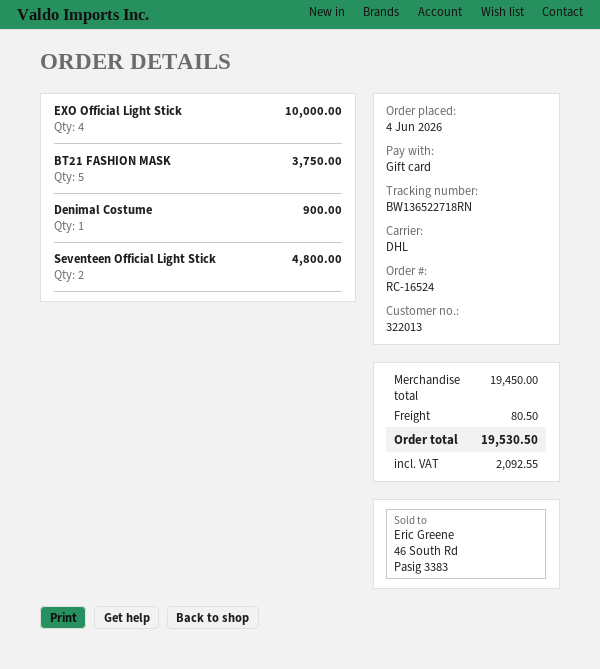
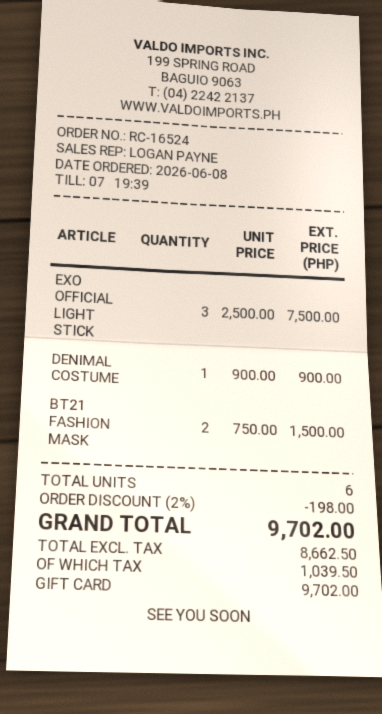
order date: 2026-06-04 -> 2026-06-08
EXO Official Light Stick: 4 for 10000.00 -> 3 for 7500.00
BT21 FASHION MASK: 5 for 3750.00 -> 2 for 1500.00
Seventeen Official Light Stick: 2 for 4800.00 -> none
discount: none -> 2% = 198.00
shipping: 80.50 -> none
tax: 2092.55 -> 1039.50
total: 19530.50 -> 9702.00

